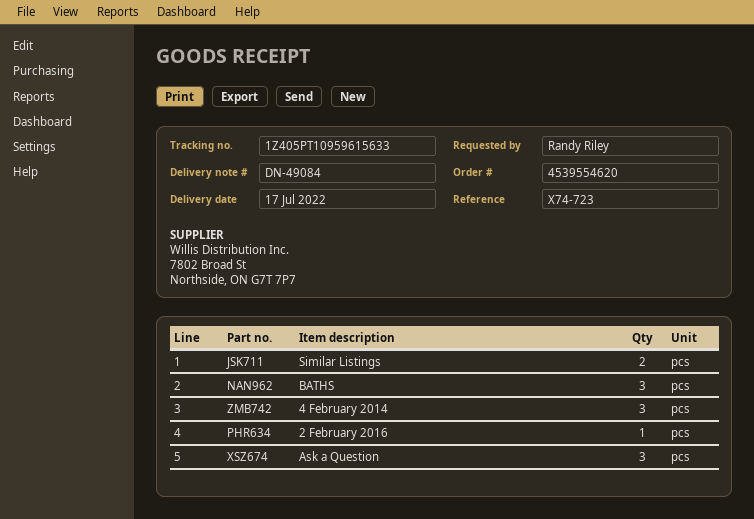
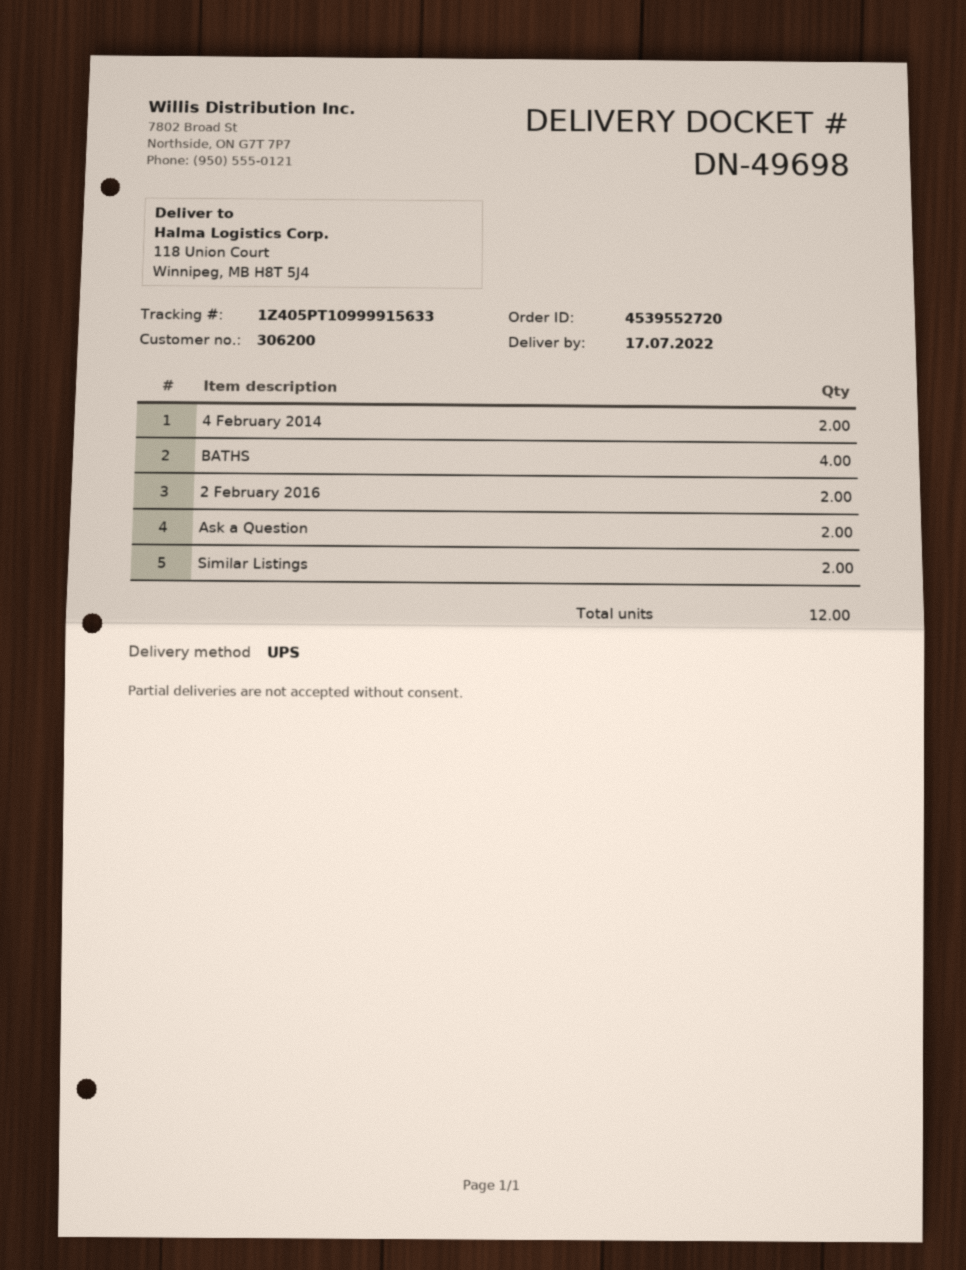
order number: 4539554620 -> 4539552720
delivery note number: DN-49084 -> DN-49698
tracking number: 1Z405PT10959615633 -> 1Z405PT10999915633
BATHS: 3 -> 4
4 February 2014: 3 -> 2
2 February 2016: 1 -> 2
Ask a Question: 3 -> 2

